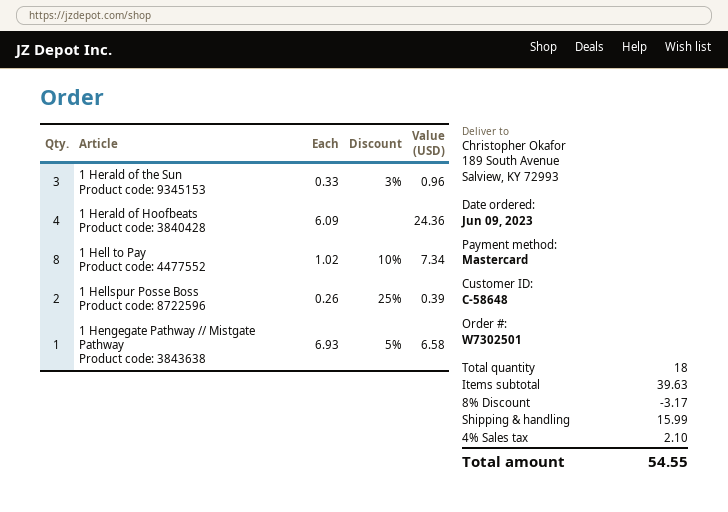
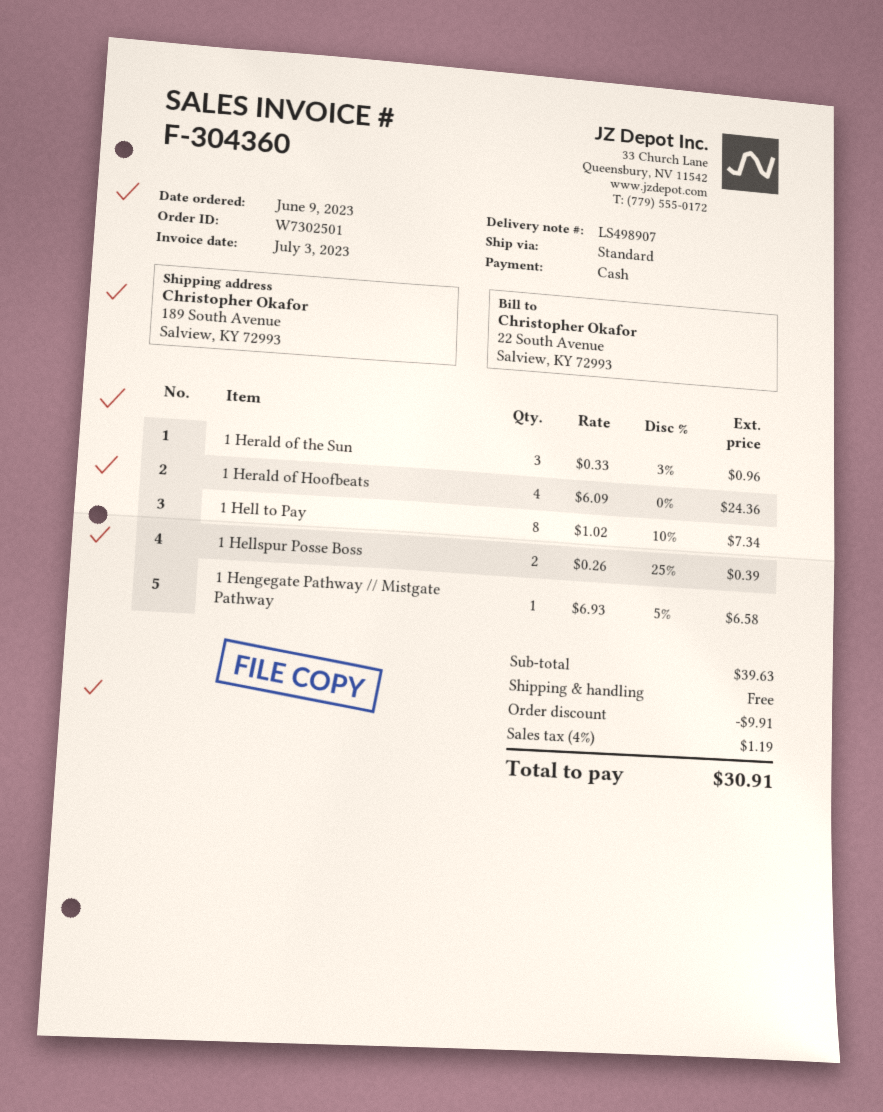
payment method: Mastercard -> cash
discount: 3.17 -> 9.91
shipping: 15.99 -> 0.00
tax: 4% = 2.10 -> 4% = 1.19
total: 54.55 -> 30.91

